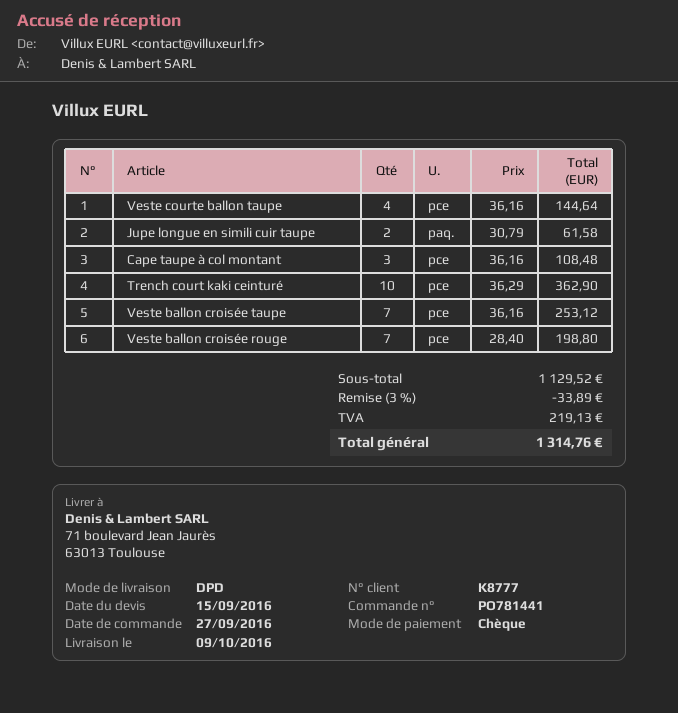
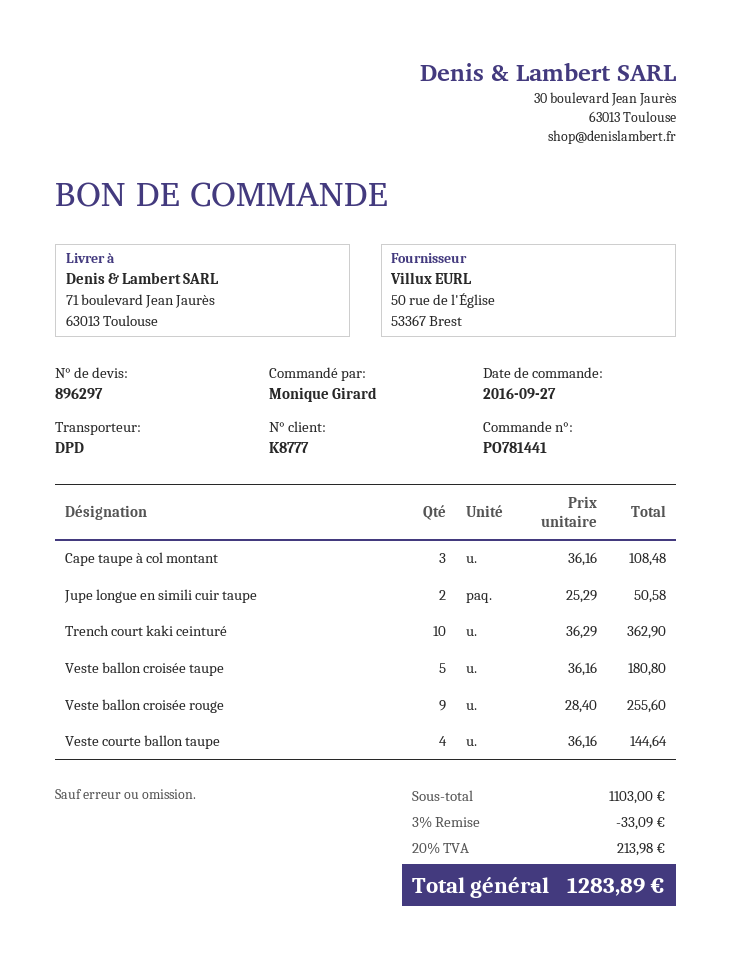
Jupe longue en simili cuir taupe: 2 x 30.79 = 61.58 -> 2 x 25.29 = 50.58
Veste ballon croisée taupe: 7 x 36.16 = 253.12 -> 5 x 36.16 = 180.80
Veste ballon croisée rouge: 7 x 28.40 = 198.80 -> 9 x 28.40 = 255.60
subtotal: 1129.52 -> 1103.00
discount: 3% = 33.89 -> 3% = 33.09
tax: 219.13 -> 213.98
total: 1314.76 -> 1283.89

